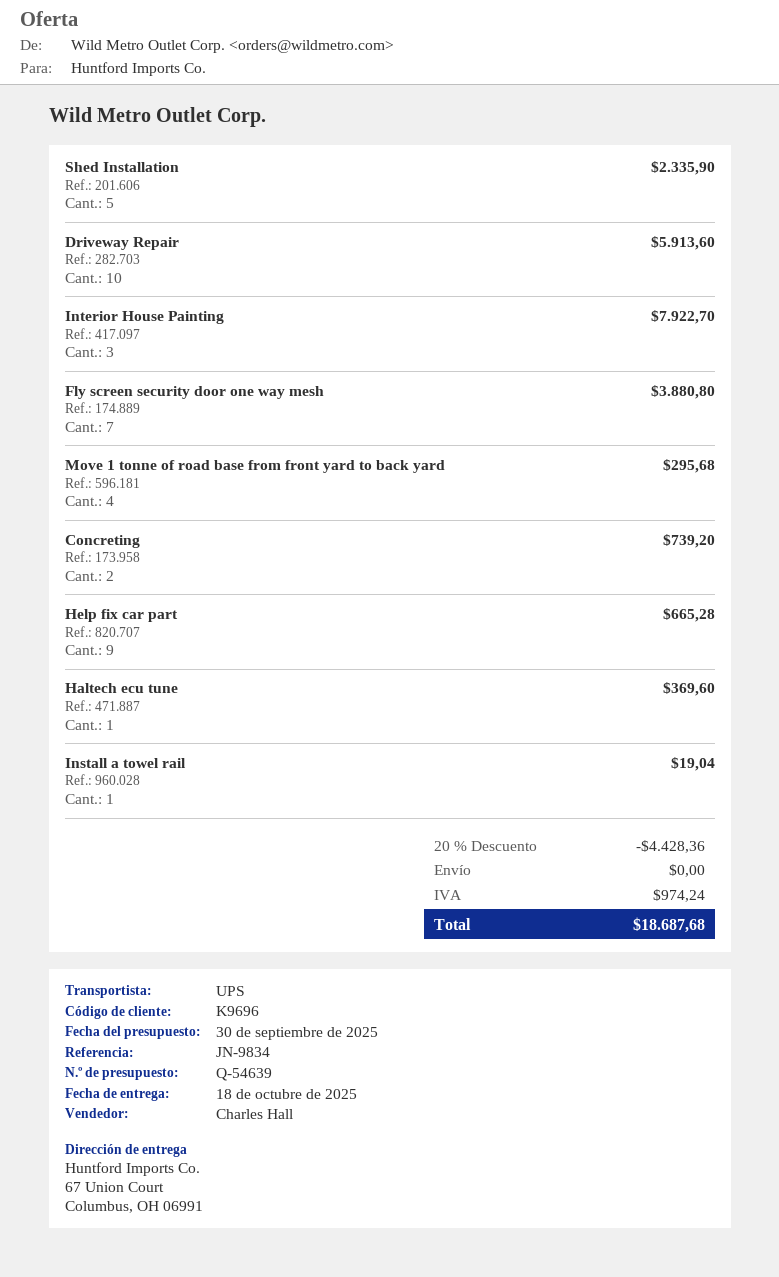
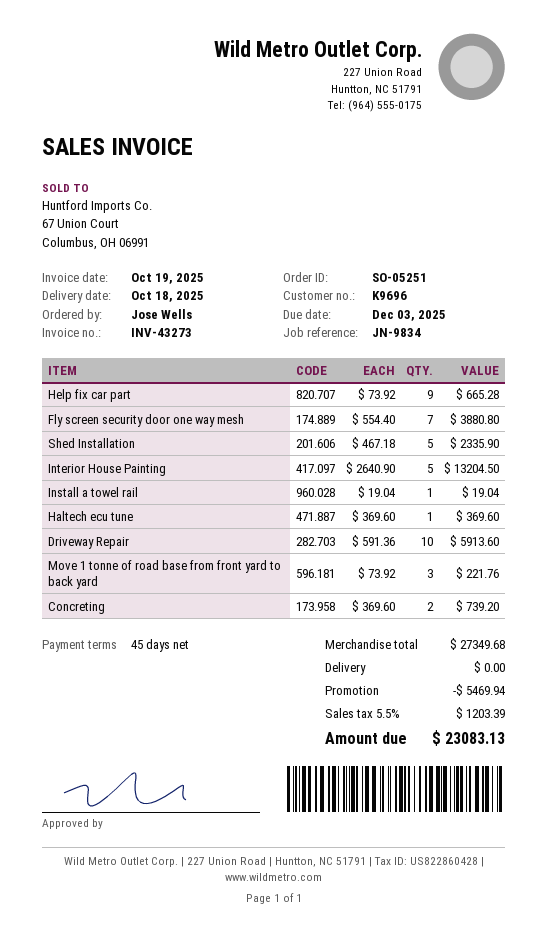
Interior House Painting: 3 for 7922.70 -> 5 for 13204.50
Move 1 tonne of road base from front yard to back yard: 4 for 295.68 -> 3 for 221.76
discount: 4428.36 -> 5469.94
tax: 974.24 -> 1203.39
total: 18687.68 -> 23083.13

